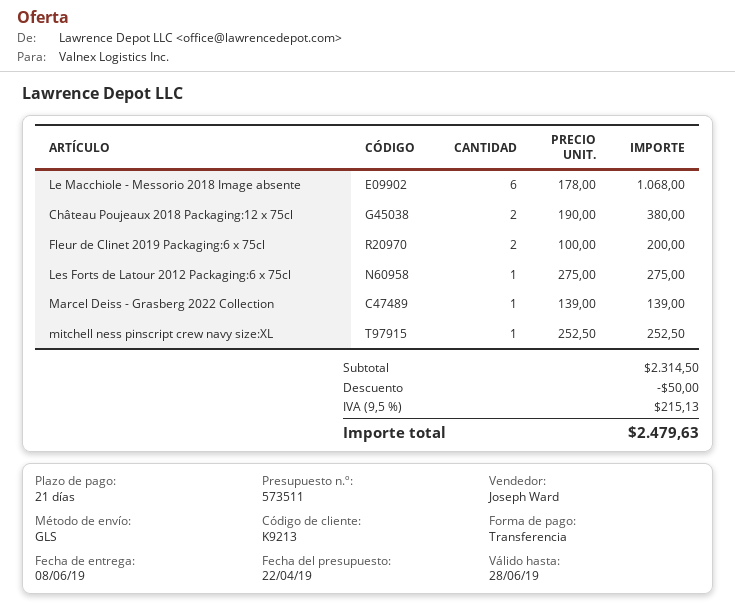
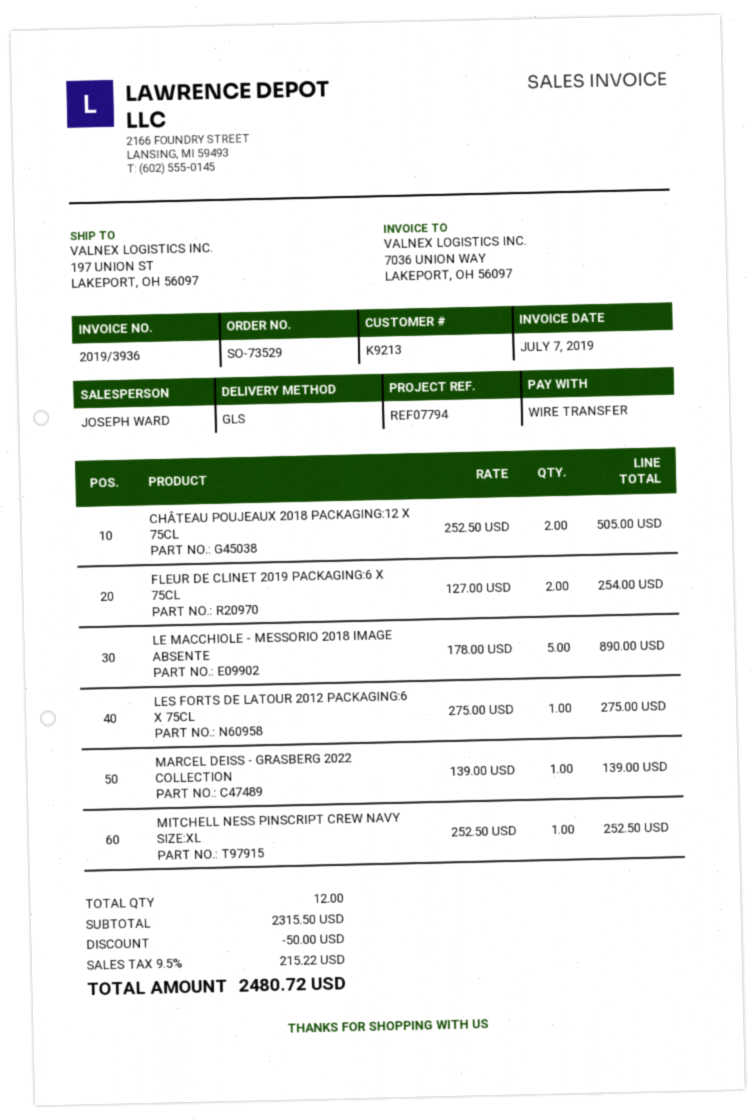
Le Macchiole - Messorio 2018 Image absente: 6 x 178.00 = 1068.00 -> 5 x 178.00 = 890.00
Château Poujeaux 2018 Packaging:12 x 75cl: 2 x 190.00 = 380.00 -> 2 x 252.50 = 505.00
Fleur de Clinet 2019 Packaging:6 x 75cl: 2 x 100.00 = 200.00 -> 2 x 127.00 = 254.00
subtotal: 2314.50 -> 2315.50
tax: 9.5% = 215.13 -> 9.5% = 215.22
total: 2479.63 -> 2480.72

